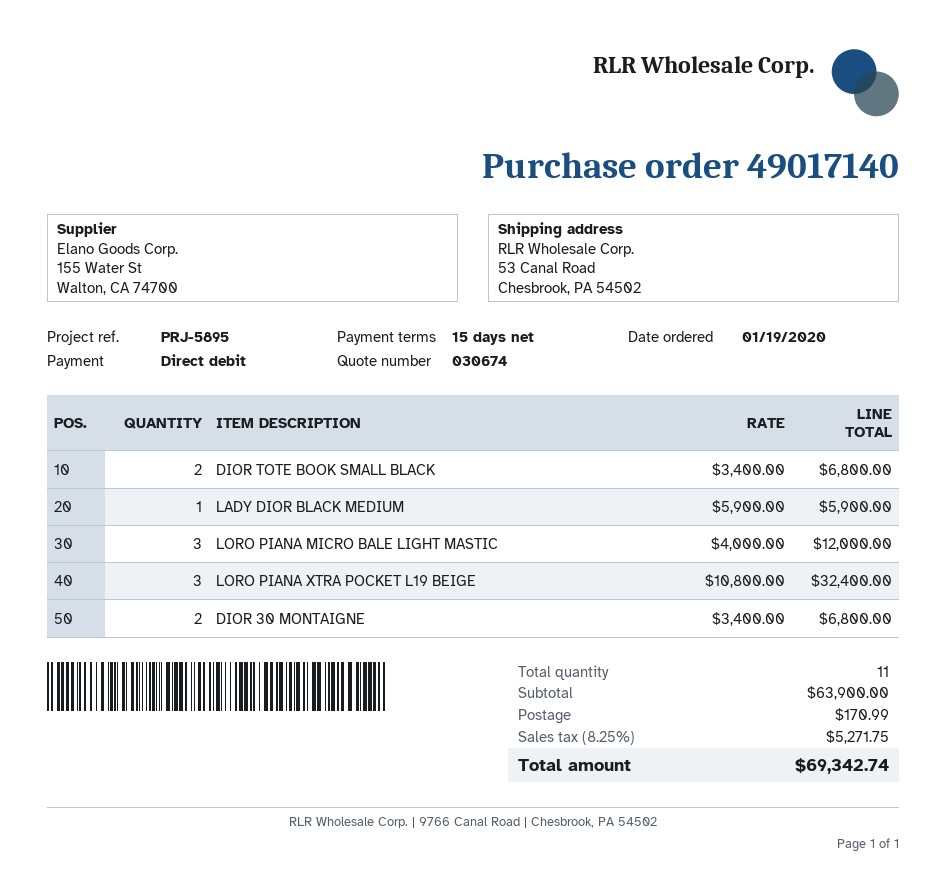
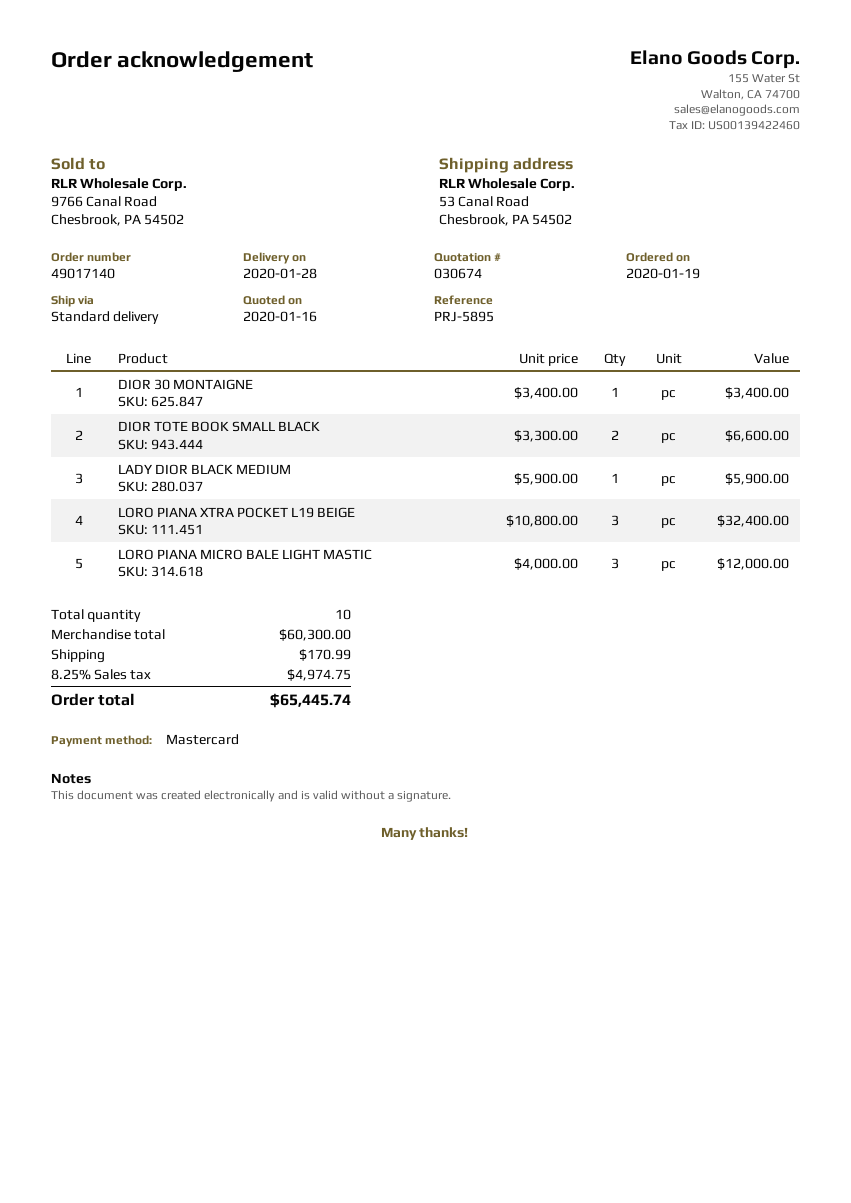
payment method: direct debit -> Mastercard
DIOR TOTE BOOK SMALL BLACK: 2 x 3400.00 = 6800.00 -> 2 x 3300.00 = 6600.00
DIOR 30 MONTAIGNE: 2 x 3400.00 = 6800.00 -> 1 x 3400.00 = 3400.00
total quantity: 11 -> 10
subtotal: 63900.00 -> 60300.00
tax: 8.25% = 5271.75 -> 8.25% = 4974.75
total: 69342.74 -> 65445.74

